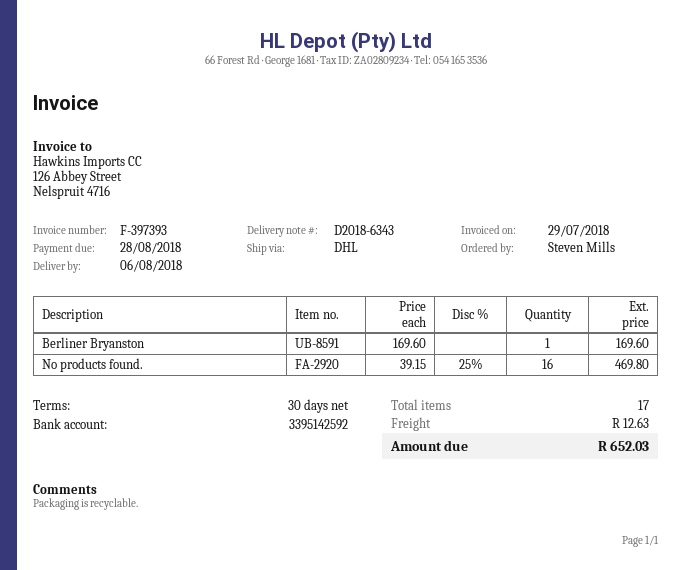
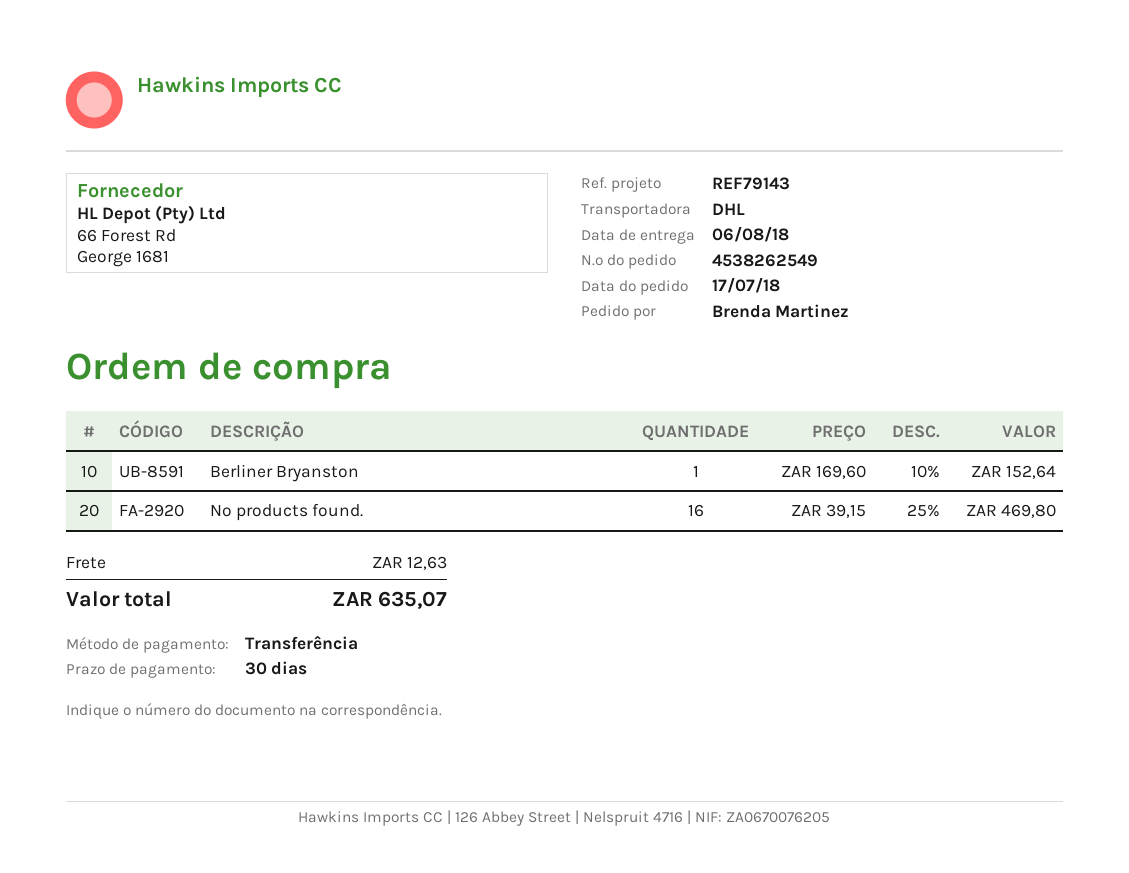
ordered by: Steven Mills -> Brenda Martinez
Berliner Bryanston: 1 x 169.60 = 169.60 -> 1 x 169.60 - 10% = 152.64
total: 652.03 -> 635.07

